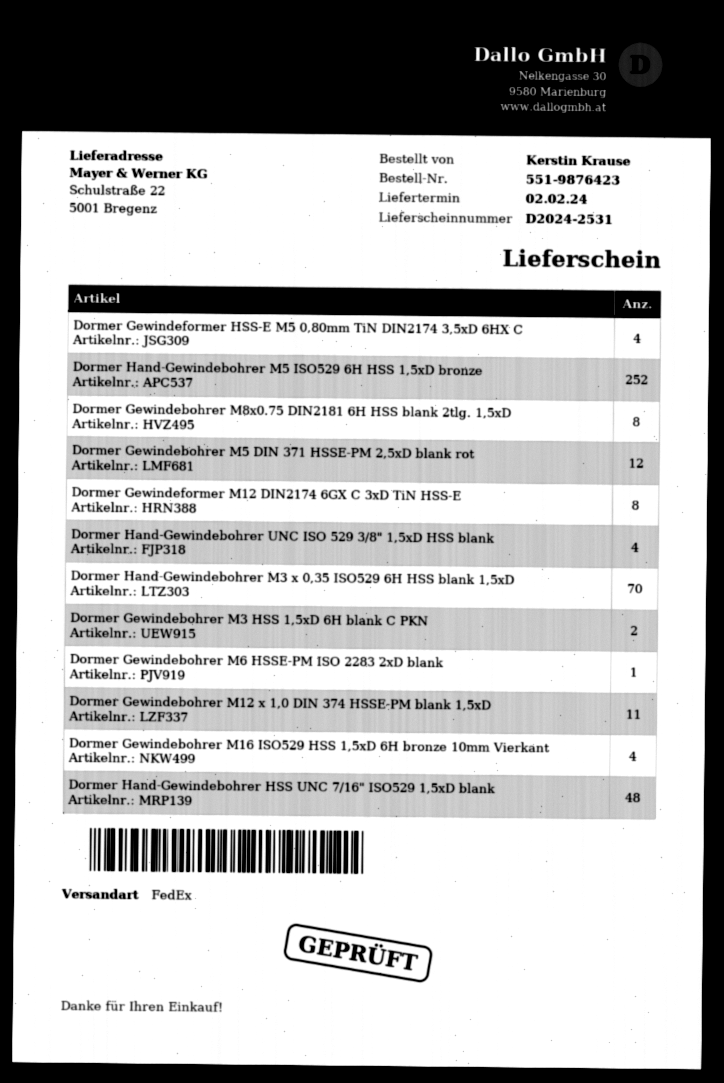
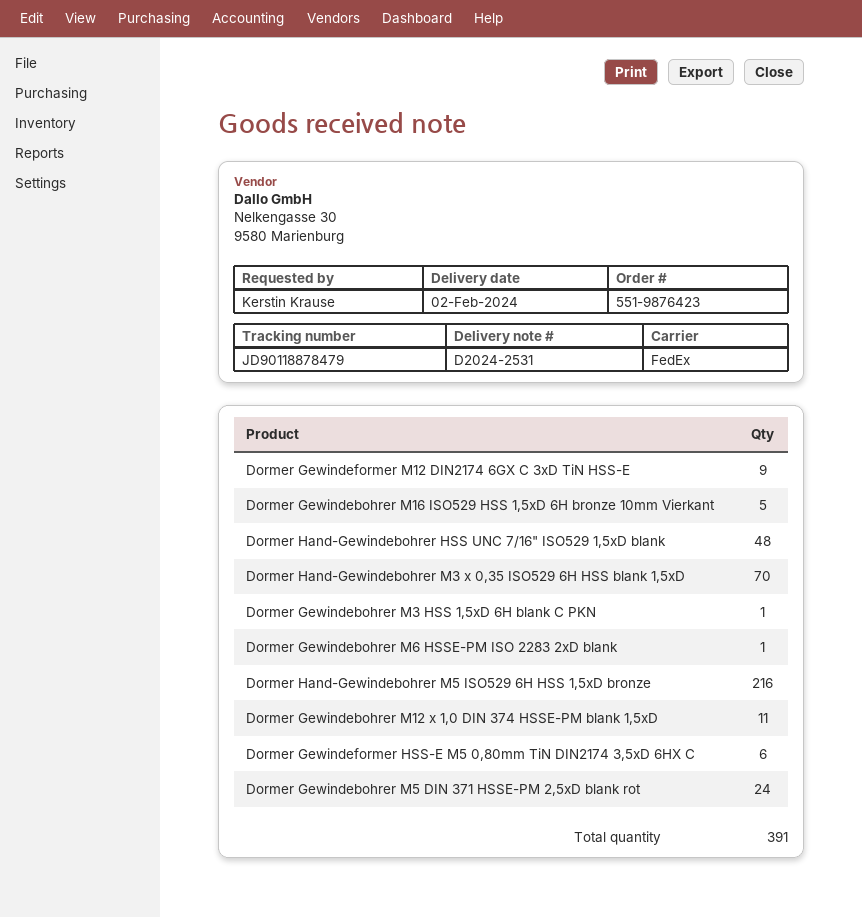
Dormer Gewindeformer HSS-E M5 0,80mm TiN DIN2174 3,5xD 6HX C: 4 -> 6
Dormer Hand-Gewindebohrer M5 ISO529 6H HSS 1,5xD bronze: 252 -> 216
Dormer Gewindebohrer M8x0.75 DIN2181 6H HSS blank 2tlg. 1,5xD: 8 -> none
Dormer Gewindebohrer M5 DIN 371 HSSE-PM 2,5xD blank rot: 12 -> 24
Dormer Gewindeformer M12 DIN2174 6GX C 3xD TiN HSS-E: 8 -> 9
Dormer Hand-Gewindebohrer UNC ISO 529 3/8" 1,5xD HSS blank: 4 -> none
Dormer Gewindebohrer M3 HSS 1,5xD 6H blank C PKN: 2 -> 1
Dormer Gewindebohrer M16 ISO529 HSS 1,5xD 6H bronze 10mm Vierkant: 4 -> 5

